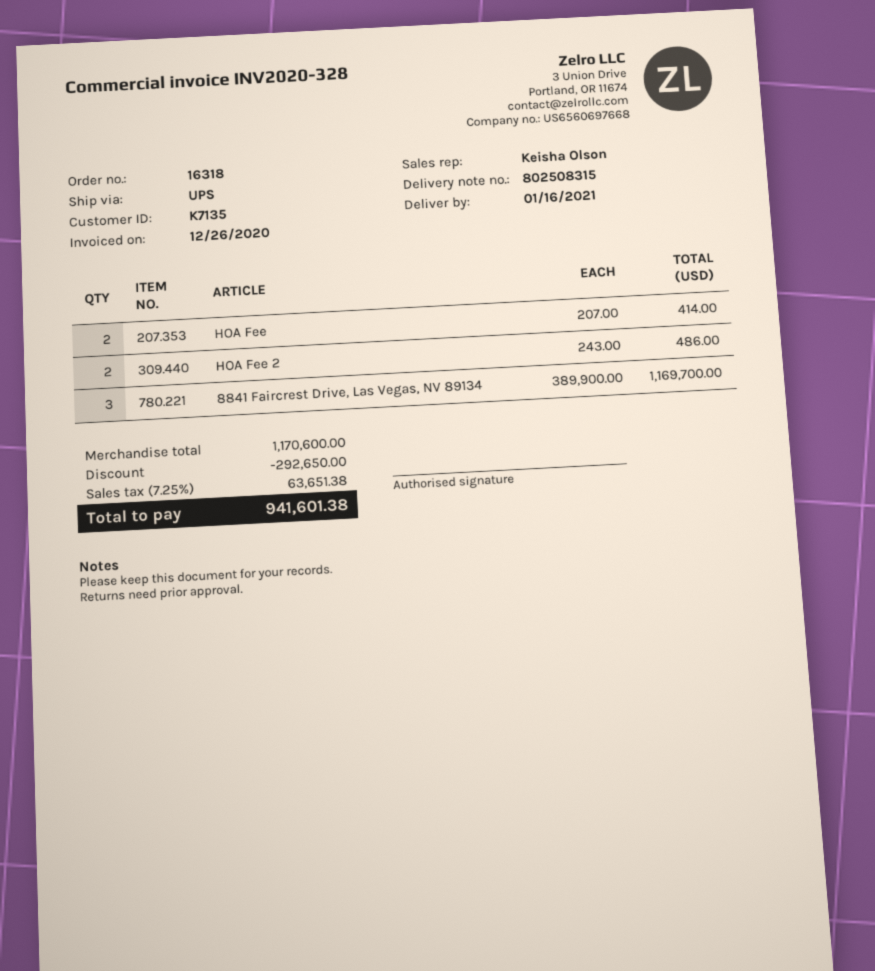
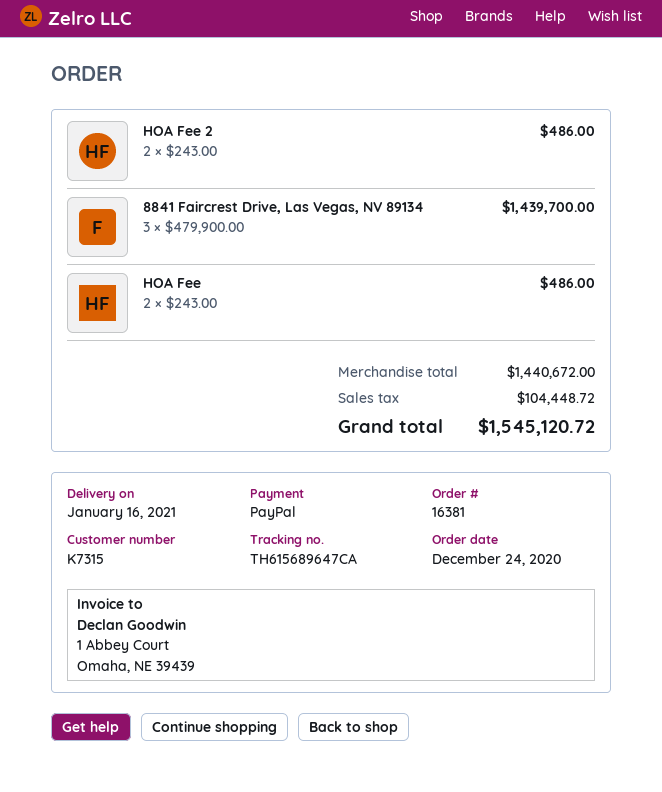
order number: 16318 -> 16381
customer number: K7135 -> K7315
HOA Fee: 2 x 207.00 = 414.00 -> 2 x 243.00 = 486.00
8841 Faircrest Drive, Las Vegas, NV 89134: 3 x 389900.00 = 1169700.00 -> 3 x 479900.00 = 1439700.00
subtotal: 1170600.00 -> 1440672.00
discount: 292650.00 -> none
tax: 63651.38 -> 104448.72
total: 941601.38 -> 1545120.72

